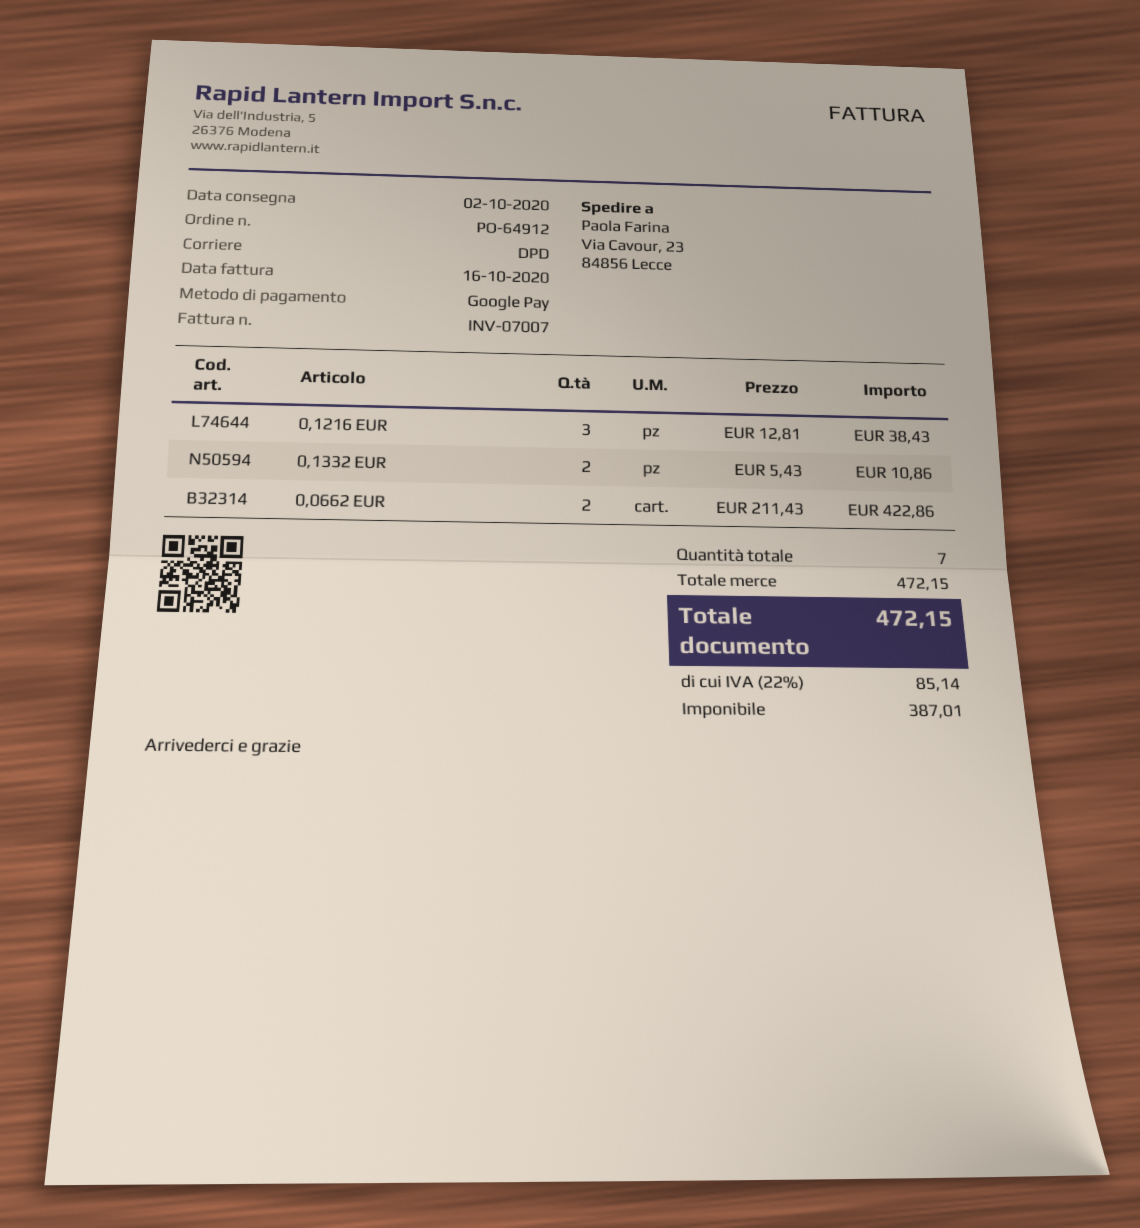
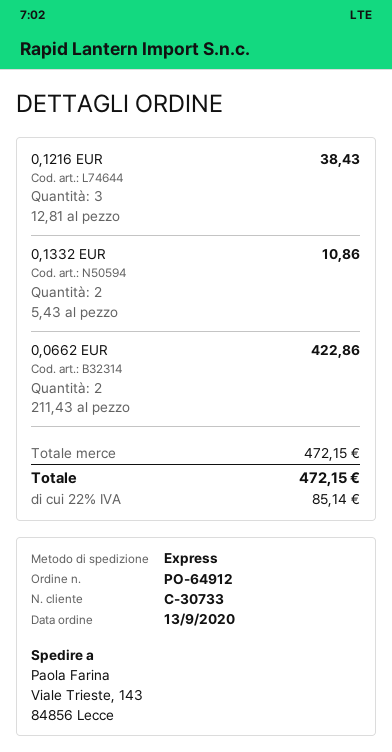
shipping method: DPD -> express
ship to: Via Cavour, 23, 84856 Lecce -> Viale Trieste, 143, 84856 Lecce

